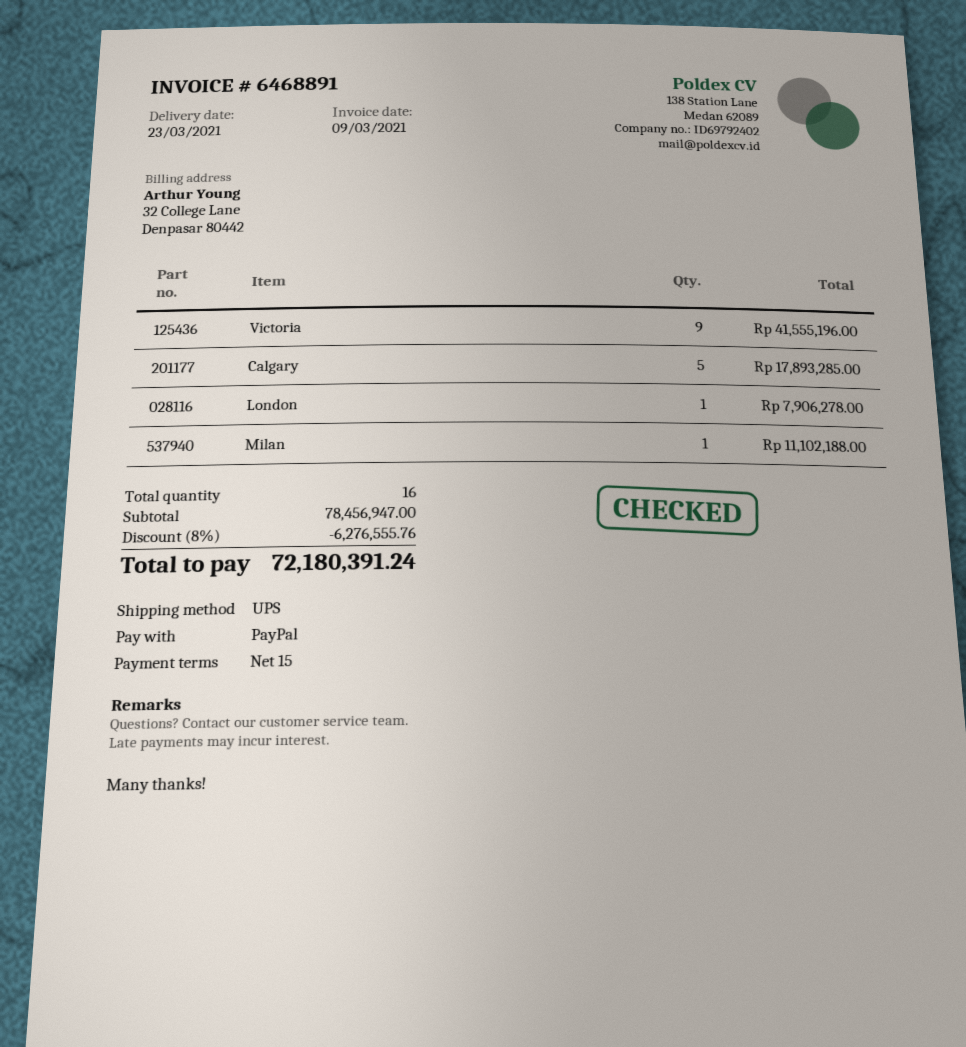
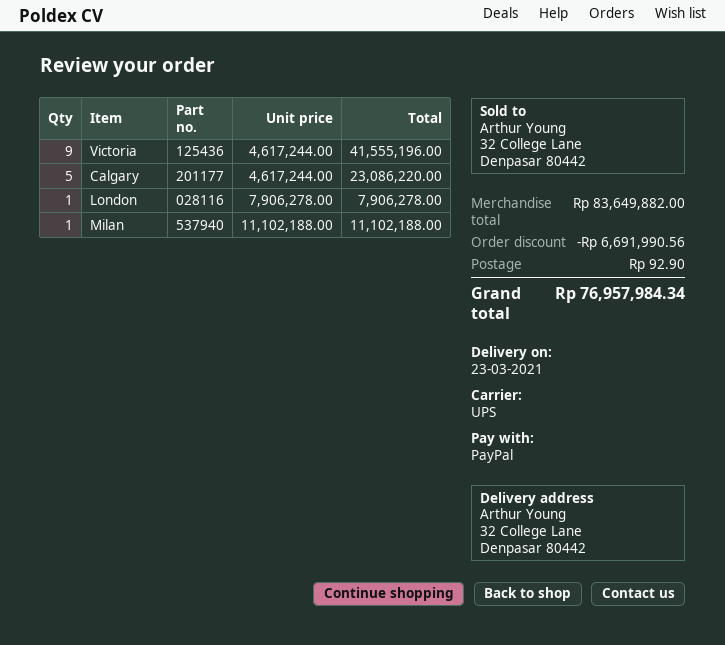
Calgary: 5 for 17893285.00 -> 5 for 23086220.00
subtotal: 78456947.00 -> 83649882.00
discount: 6276555.76 -> 6691990.56
shipping: none -> 92.90
total: 72180391.24 -> 76957984.34

